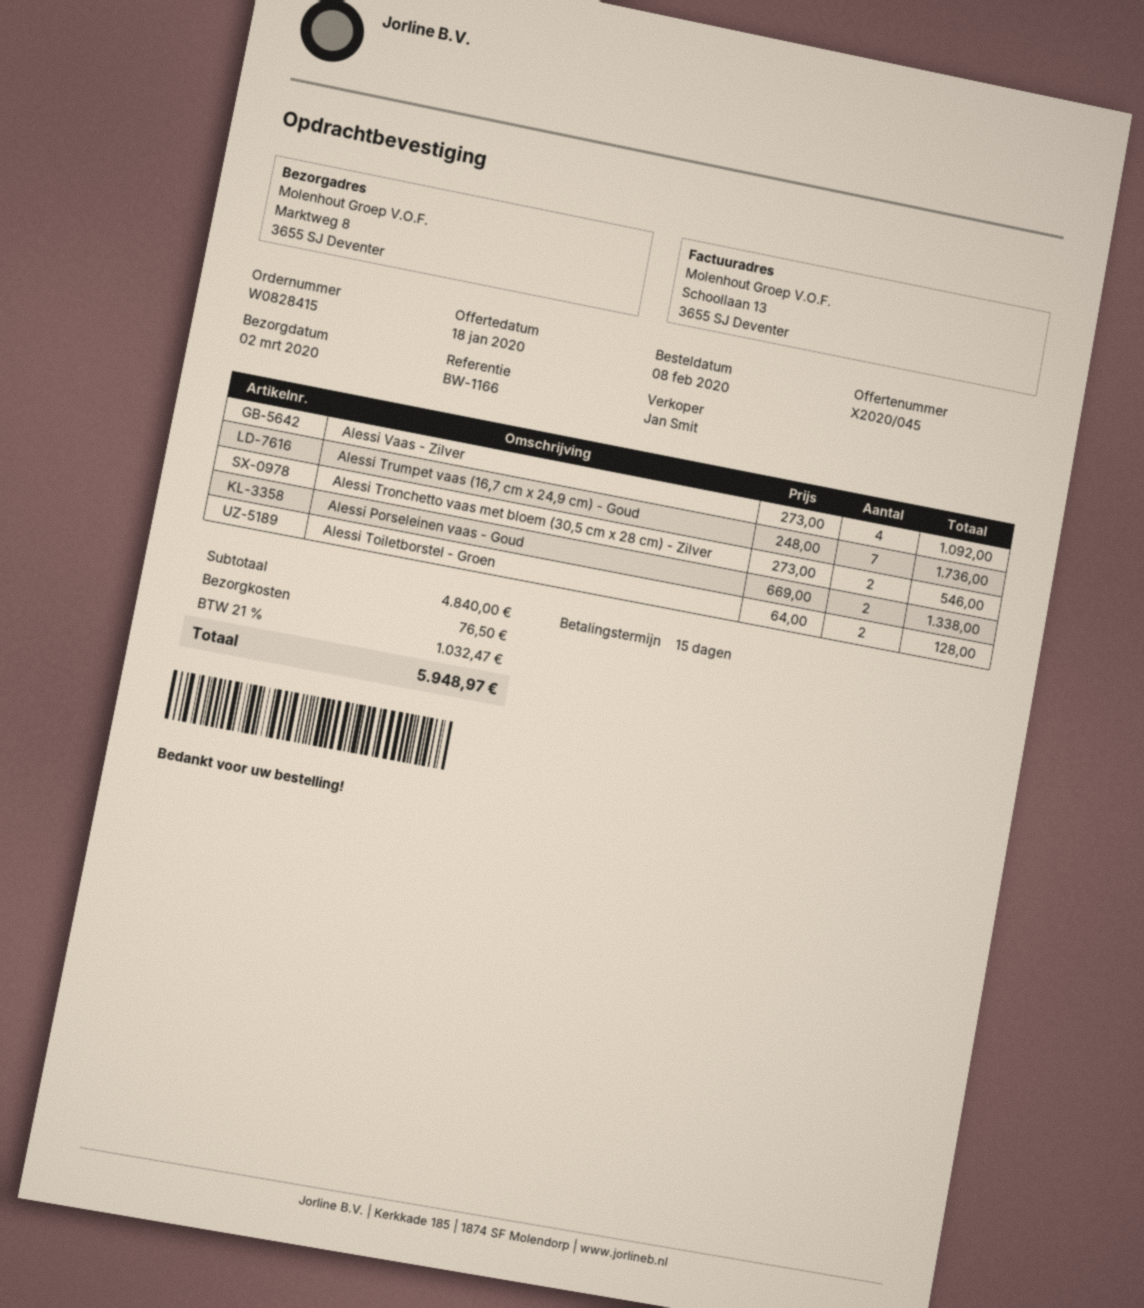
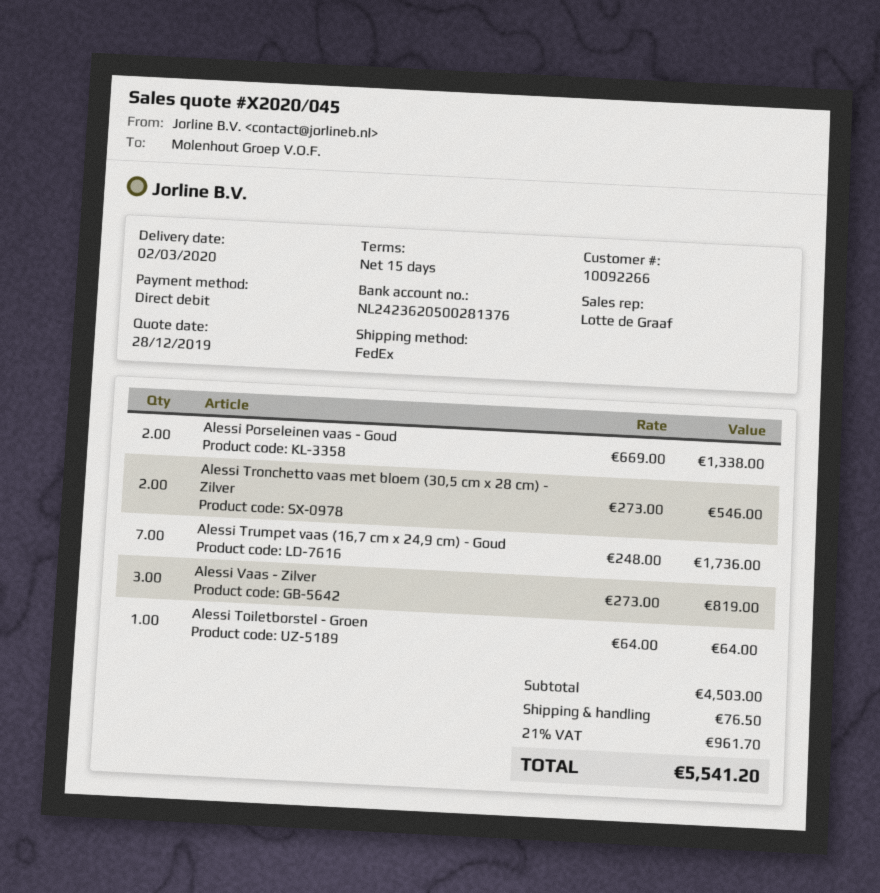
quote date: 2020-01-18 -> 2019-12-28
sales rep: Jan Smit -> Lotte de Graaf
Alessi Vaas - Zilver: 4 x 273.00 = 1092.00 -> 3 x 273.00 = 819.00
Alessi Toiletborstel - Groen: 2 x 64.00 = 128.00 -> 1 x 64.00 = 64.00
subtotal: 4840.00 -> 4503.00
tax: 21% = 1032.47 -> 21% = 961.70
total: 5948.97 -> 5541.20

